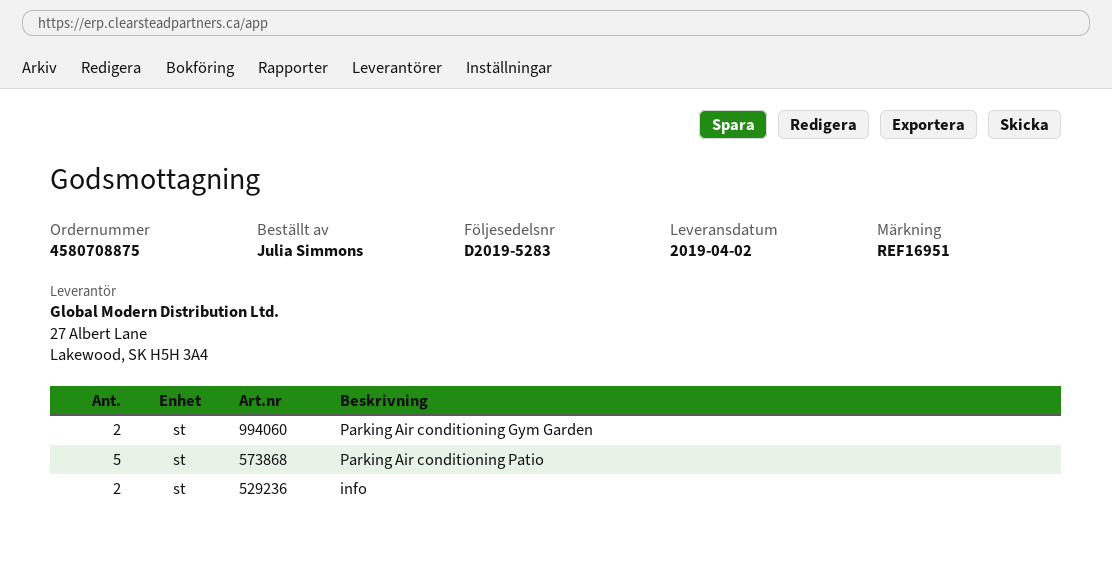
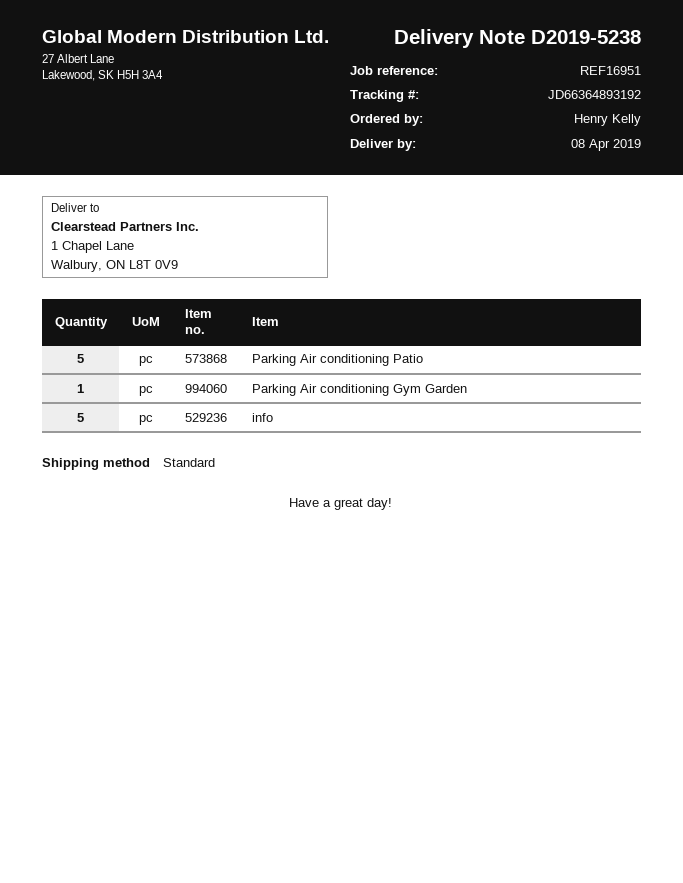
delivery note number: D2019-5283 -> D2019-5238
delivery date: 2019-04-02 -> 2019-04-08
ordered by: Julia Simmons -> Henry Kelly
Parking Air conditioning Gym Garden: 2 -> 1
info: 2 -> 5

